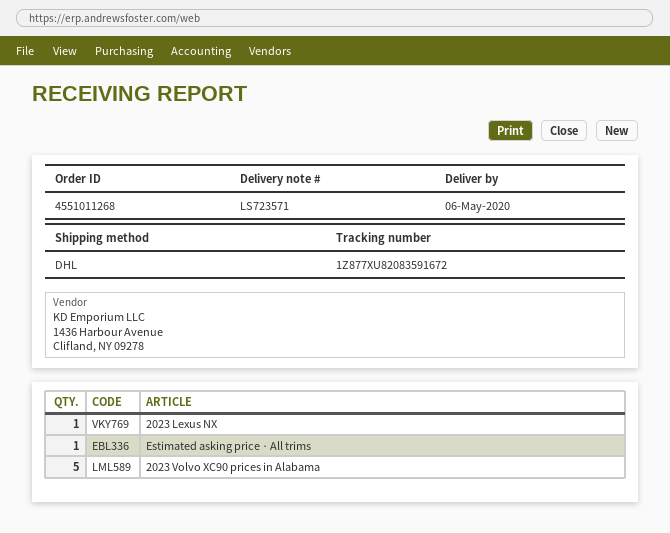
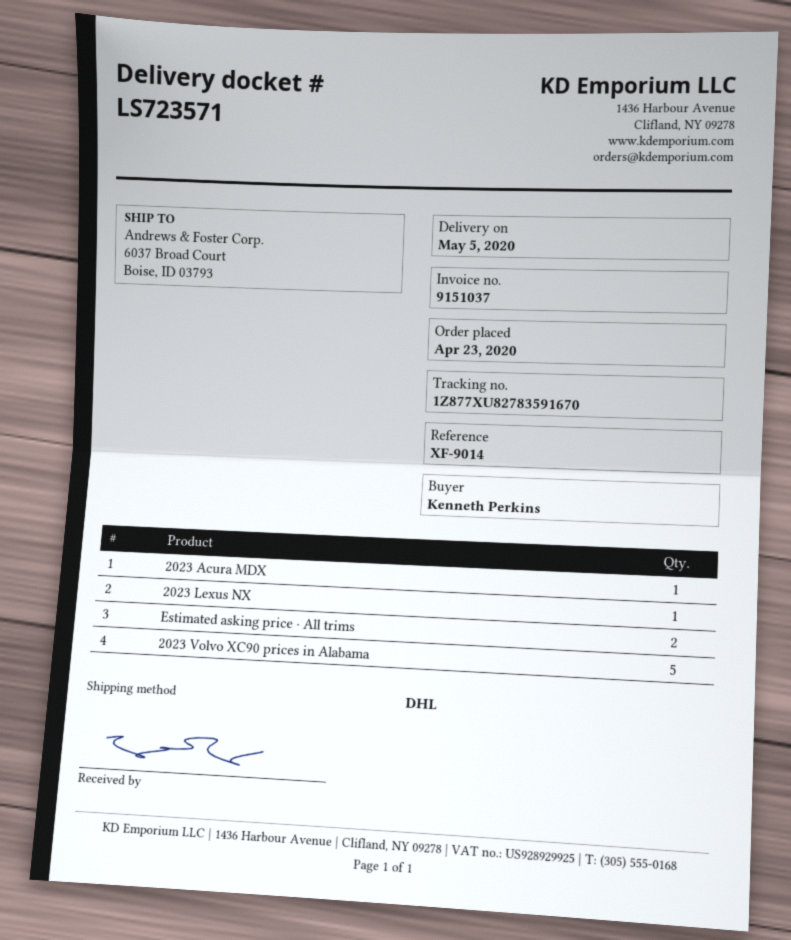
delivery date: 2020-05-06 -> 2020-05-05
tracking number: 1Z877XU82083591672 -> 1Z877XU82783591670
Estimated asking price · All trims: 1 -> 2
2023 Acura MDX: none -> 1

